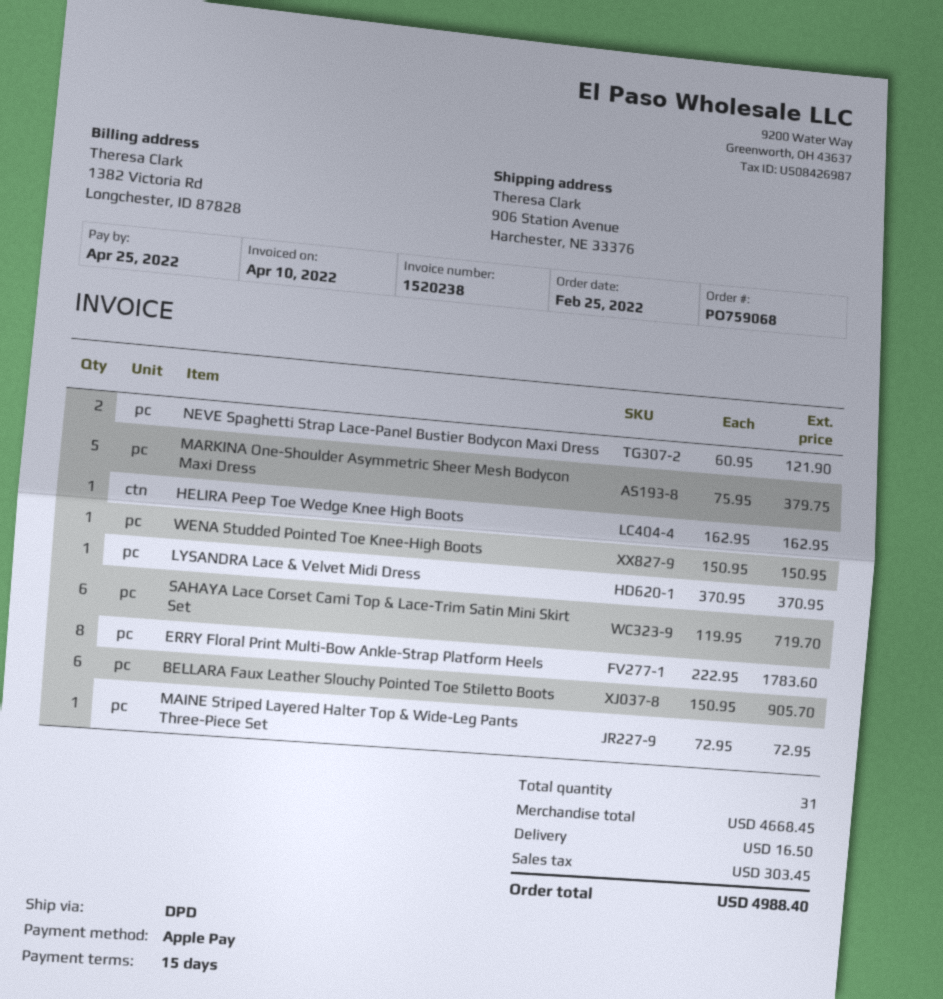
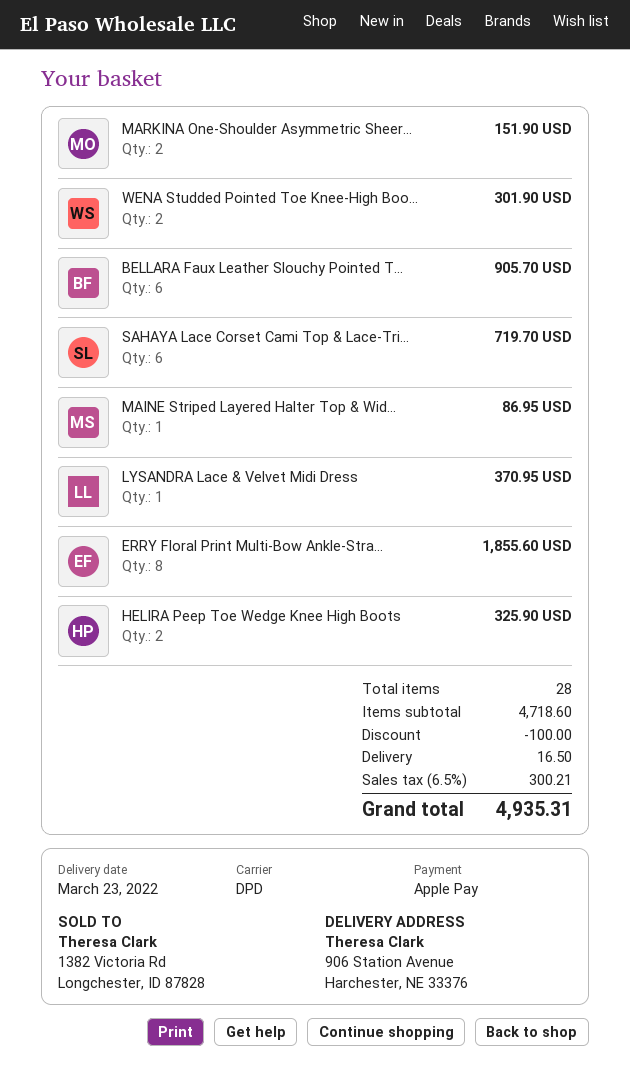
NEVE Spaghetti Strap Lace-Panel Bustier Bodycon Maxi Dress: 2 for 121.90 -> none
MARKINA One-Shoulder Asymmetric Sheer Mesh Bodycon Maxi Dress: 5 for 379.75 -> 2 for 151.90
HELIRA Peep Toe Wedge Knee High Boots: 1 for 162.95 -> 2 for 325.90
WENA Studded Pointed Toe Knee-High Boots: 1 for 150.95 -> 2 for 301.90
ERRY Floral Print Multi-Bow Ankle-Strap Platform Heels: 8 for 1783.60 -> 8 for 1855.60
MAINE Striped Layered Halter Top & Wide-Leg Pants Three-Piece Set: 1 for 72.95 -> 1 for 86.95
total quantity: 31 -> 28
subtotal: 4668.45 -> 4718.60
discount: none -> 100.00
tax: 303.45 -> 300.21
total: 4988.40 -> 4935.31

